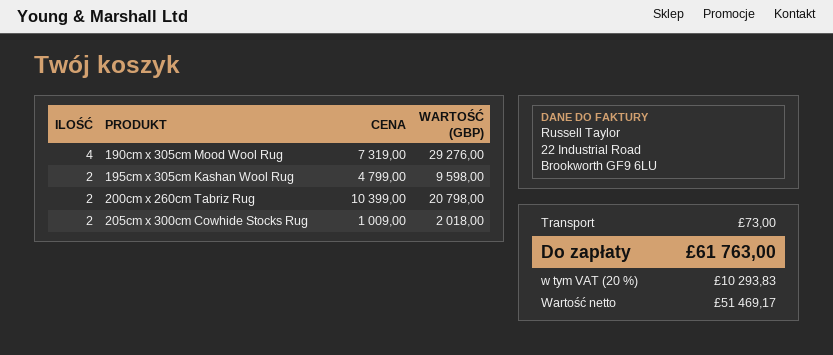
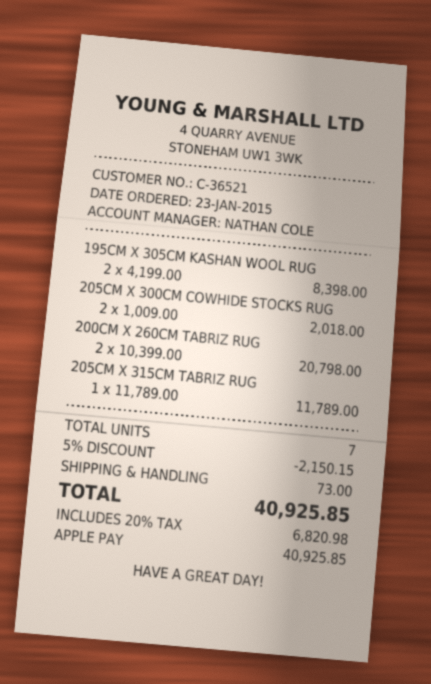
190cm x 305cm Mood Wool Rug: 4 x 7319.00 = 29276.00 -> none
195cm x 305cm Kashan Wool Rug: 2 x 4799.00 = 9598.00 -> 2 x 4199.00 = 8398.00
205CM X 315CM TABRIZ RUG: none -> 1 x 11789.00 = 11789.00
discount: none -> 5% = 2150.15
tax: 20% = 10293.83 -> 20% = 6820.98
total: 61763.00 -> 40925.85

